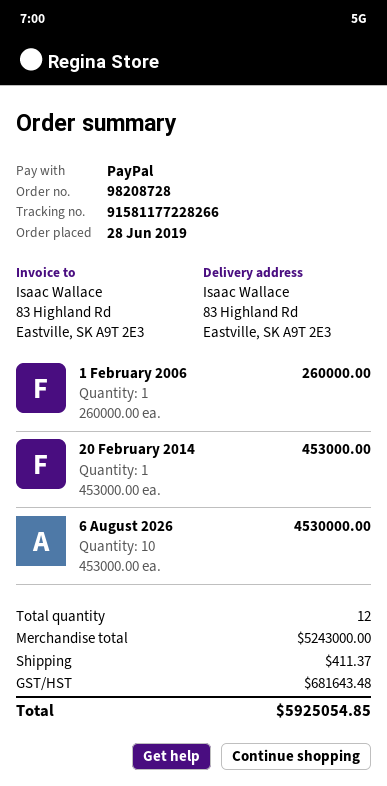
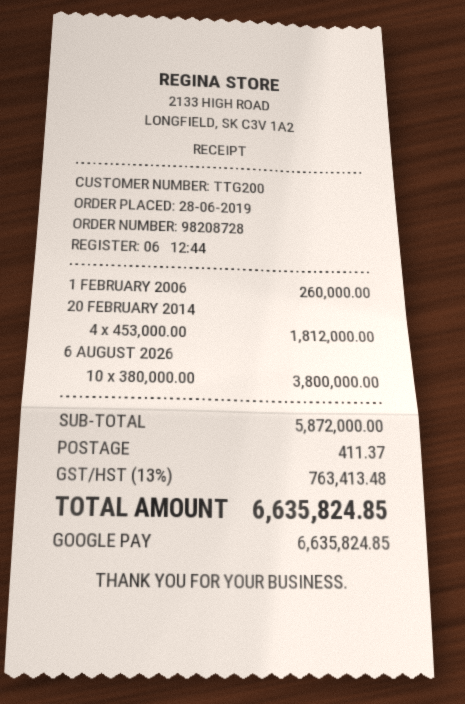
payment method: PayPal -> Google Pay
20 February 2014: 1 x 453000.00 = 453000.00 -> 4 x 453000.00 = 1812000.00
6 August 2026: 10 x 453000.00 = 4530000.00 -> 10 x 380000.00 = 3800000.00
subtotal: 5243000.00 -> 5872000.00
tax: 681643.48 -> 763413.48
total: 5925054.85 -> 6635824.85

